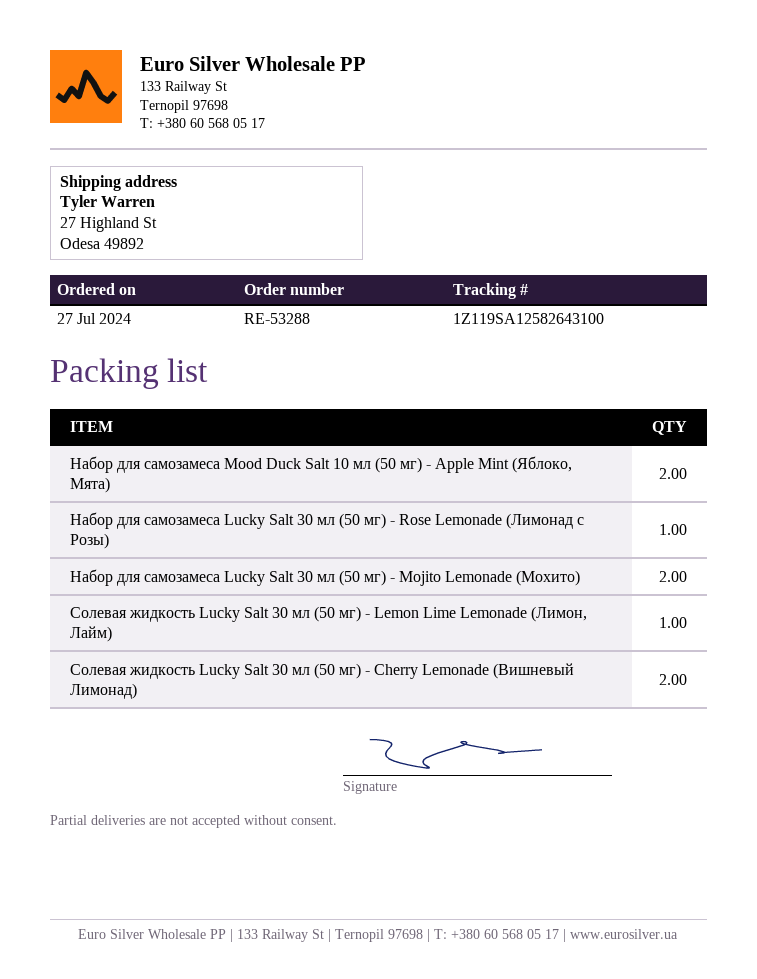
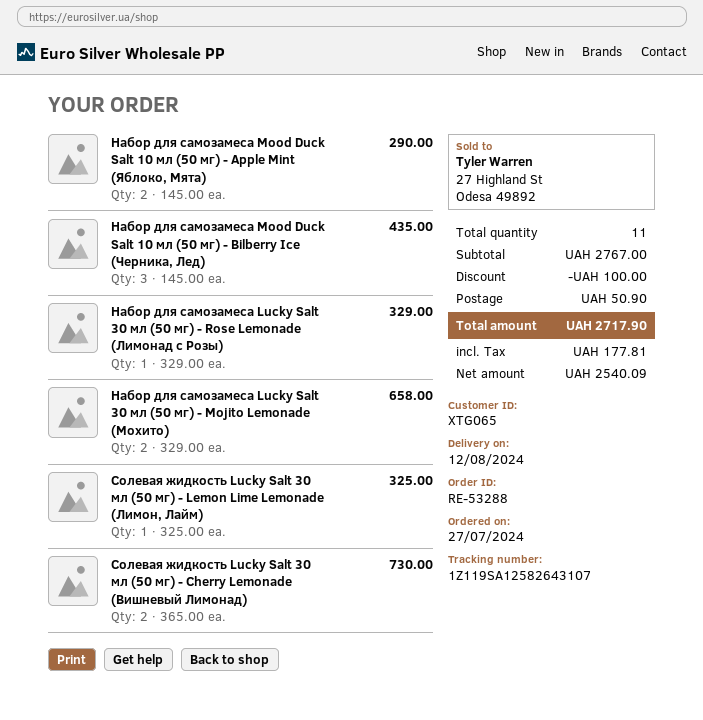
tracking number: 1Z119SA12582643100 -> 1Z119SA12582643107
Набор для самозамеса Mood Duck Salt 10 мл (50 мг) - Bilberry Ice (Черника, Лед): none -> 3

